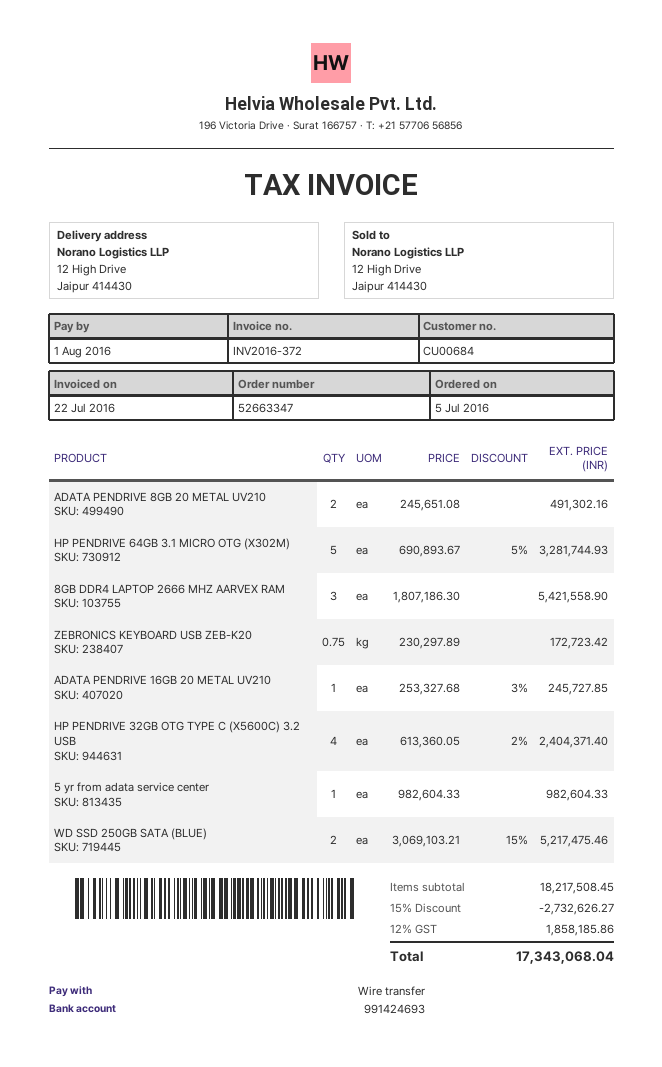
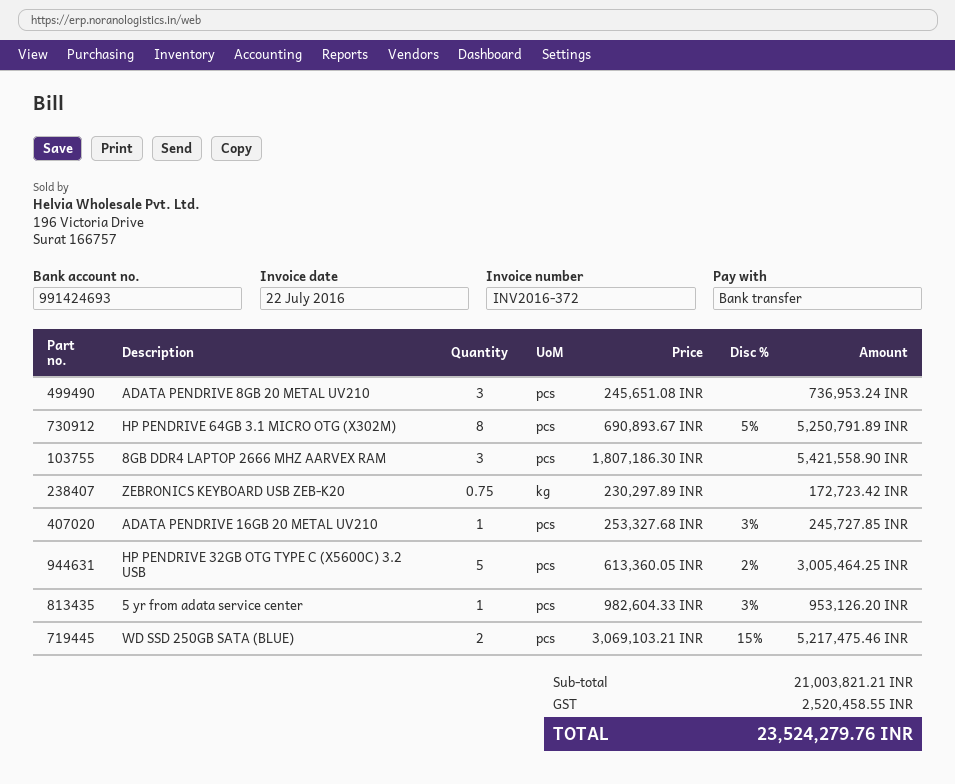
ADATA PENDRIVE 8GB 20 METAL UV210: 2 x 245651.08 = 491302.16 -> 3 x 245651.08 = 736953.24
HP PENDRIVE 64GB 3.1 MICRO OTG (X302M): 5 x 690893.67 - 5% = 3281744.93 -> 8 x 690893.67 - 5% = 5250791.89
HP PENDRIVE 32GB OTG TYPE C (X5600C) 3.2 USB: 4 x 613360.05 - 2% = 2404371.40 -> 5 x 613360.05 - 2% = 3005464.25
5 yr from adata service center: 1 x 982604.33 = 982604.33 -> 1 x 982604.33 - 3% = 953126.20
subtotal: 18217508.45 -> 21003821.21
discount: 15% = 2732626.27 -> none
tax: 1858185.86 -> 2520458.55
total: 17343068.04 -> 23524279.76

